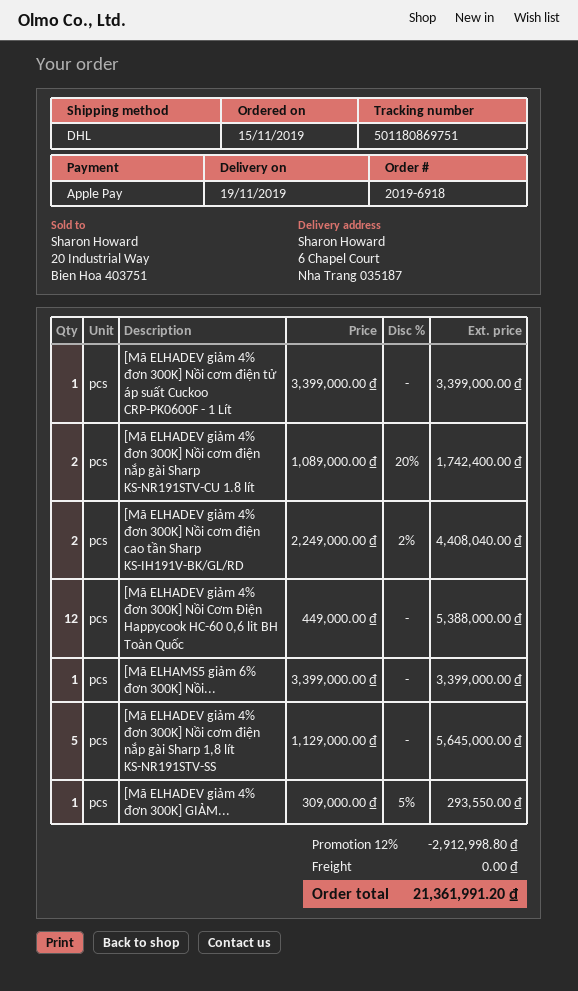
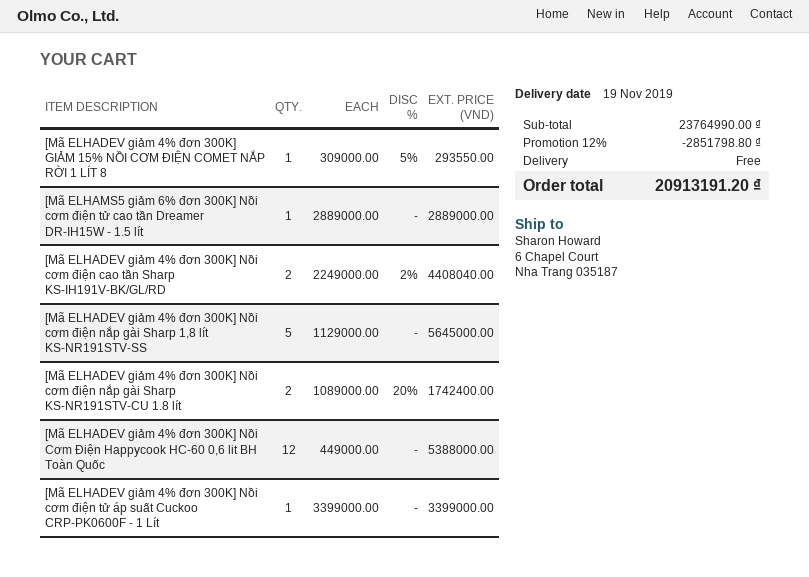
[Mã ELHAMS5 giảm 6% đơn 300K] Nồi...: 1 x 3399000.00 = 3399000.00 -> 1 x 2889000.00 = 2889000.00
discount: 12% = 2912998.80 -> 12% = 2851798.80
total: 21361991.20 -> 20913191.20

